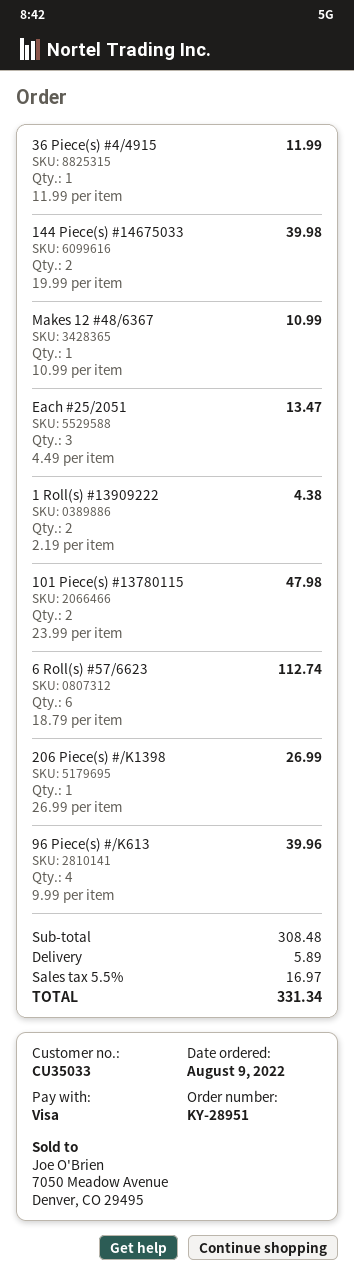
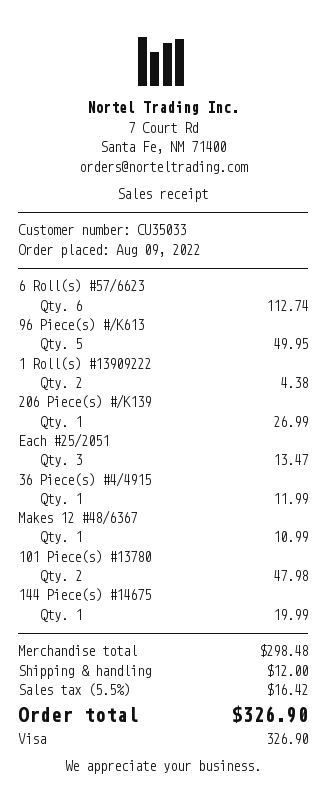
144 Piece(s) #14675033: 2 for 39.98 -> 1 for 19.99
96 Piece(s) #/K613: 4 for 39.96 -> 5 for 49.95
subtotal: 308.48 -> 298.48
shipping: 5.89 -> 12.00
tax: 5.5% = 16.97 -> 5.5% = 16.42
total: 331.34 -> 326.90

